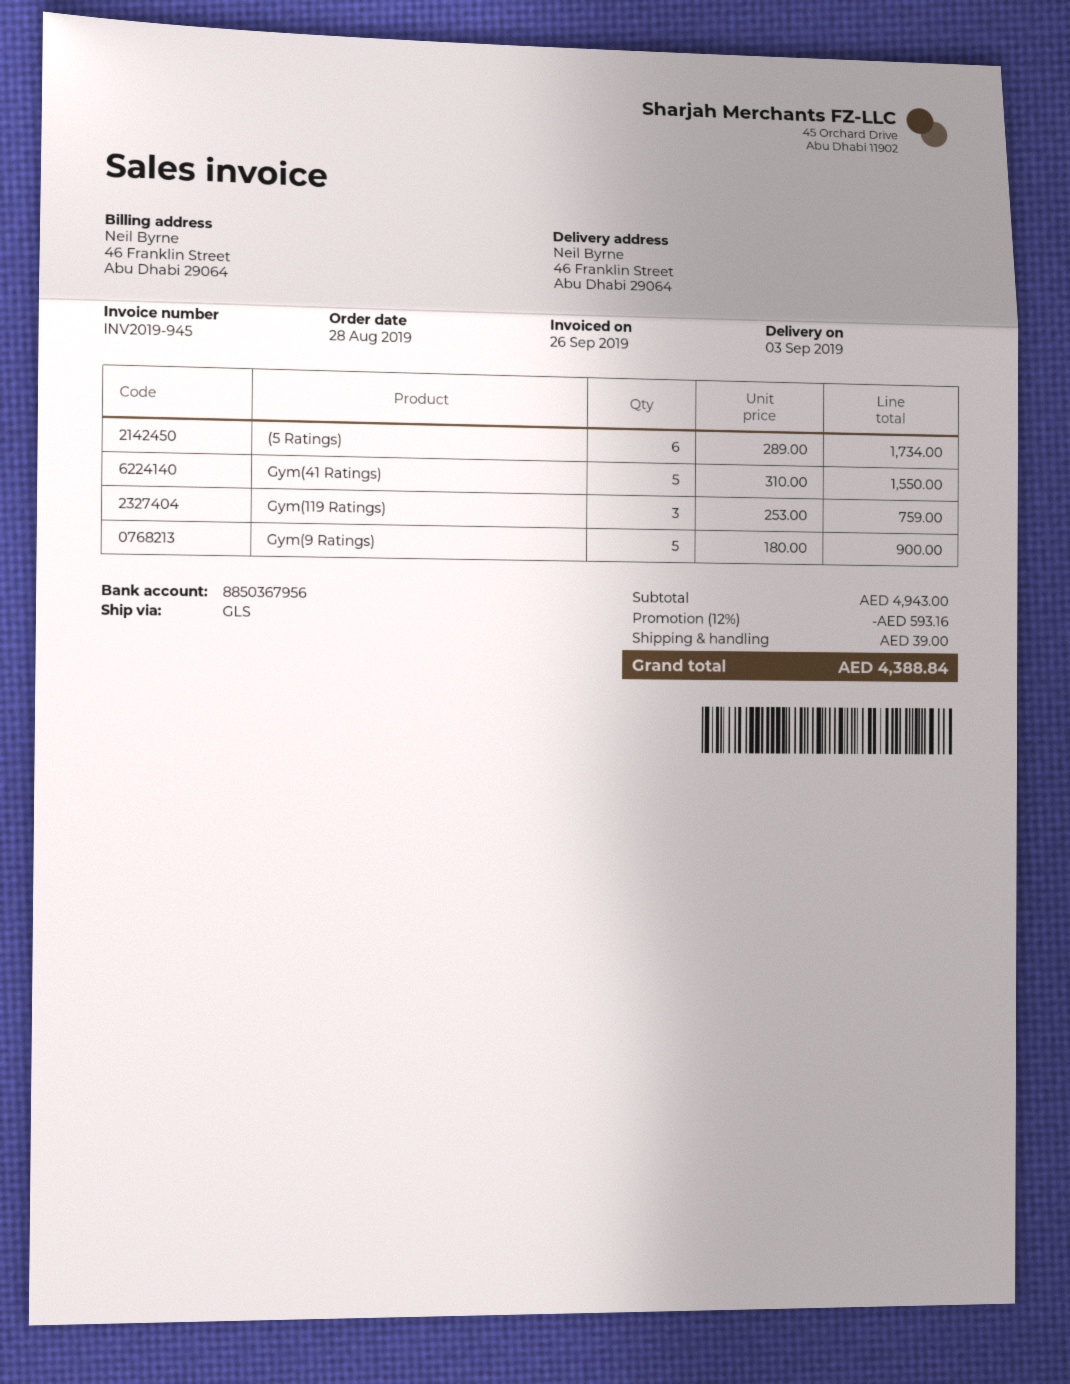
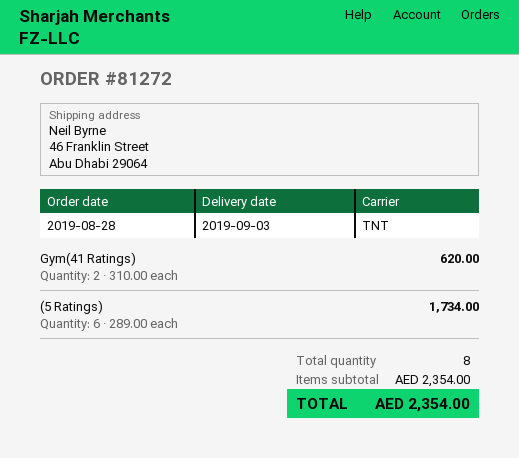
shipping method: GLS -> TNT
Gym(41 Ratings): 5 x 310.00 = 1550.00 -> 2 x 310.00 = 620.00
Gym(119 Ratings): 3 x 253.00 = 759.00 -> none
Gym(9 Ratings): 5 x 180.00 = 900.00 -> none
subtotal: 4943.00 -> 2354.00
discount: 12% = 593.16 -> none
shipping: 39.00 -> none
total: 4388.84 -> 2354.00

